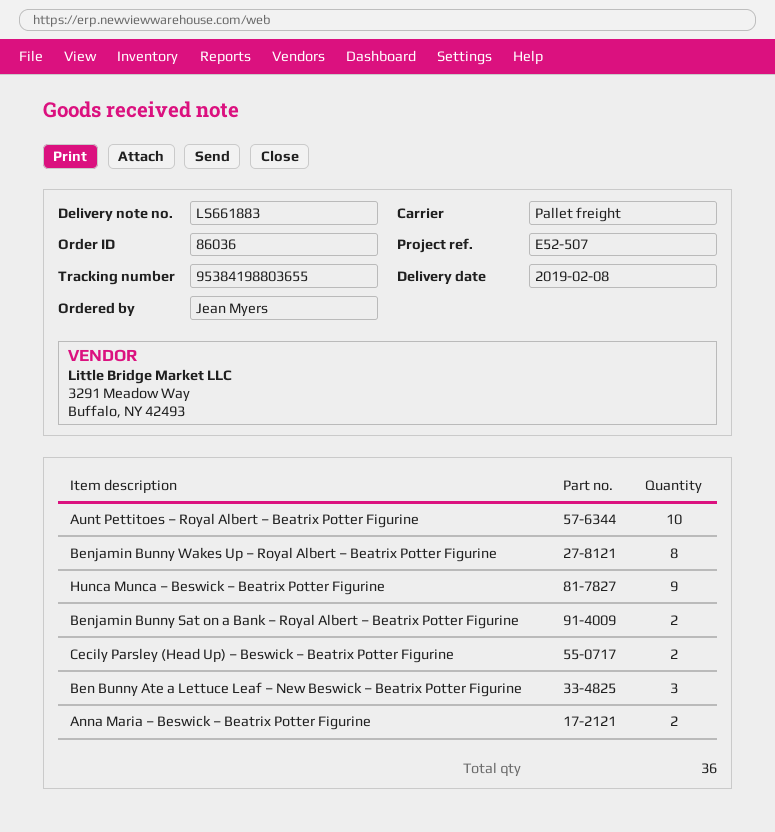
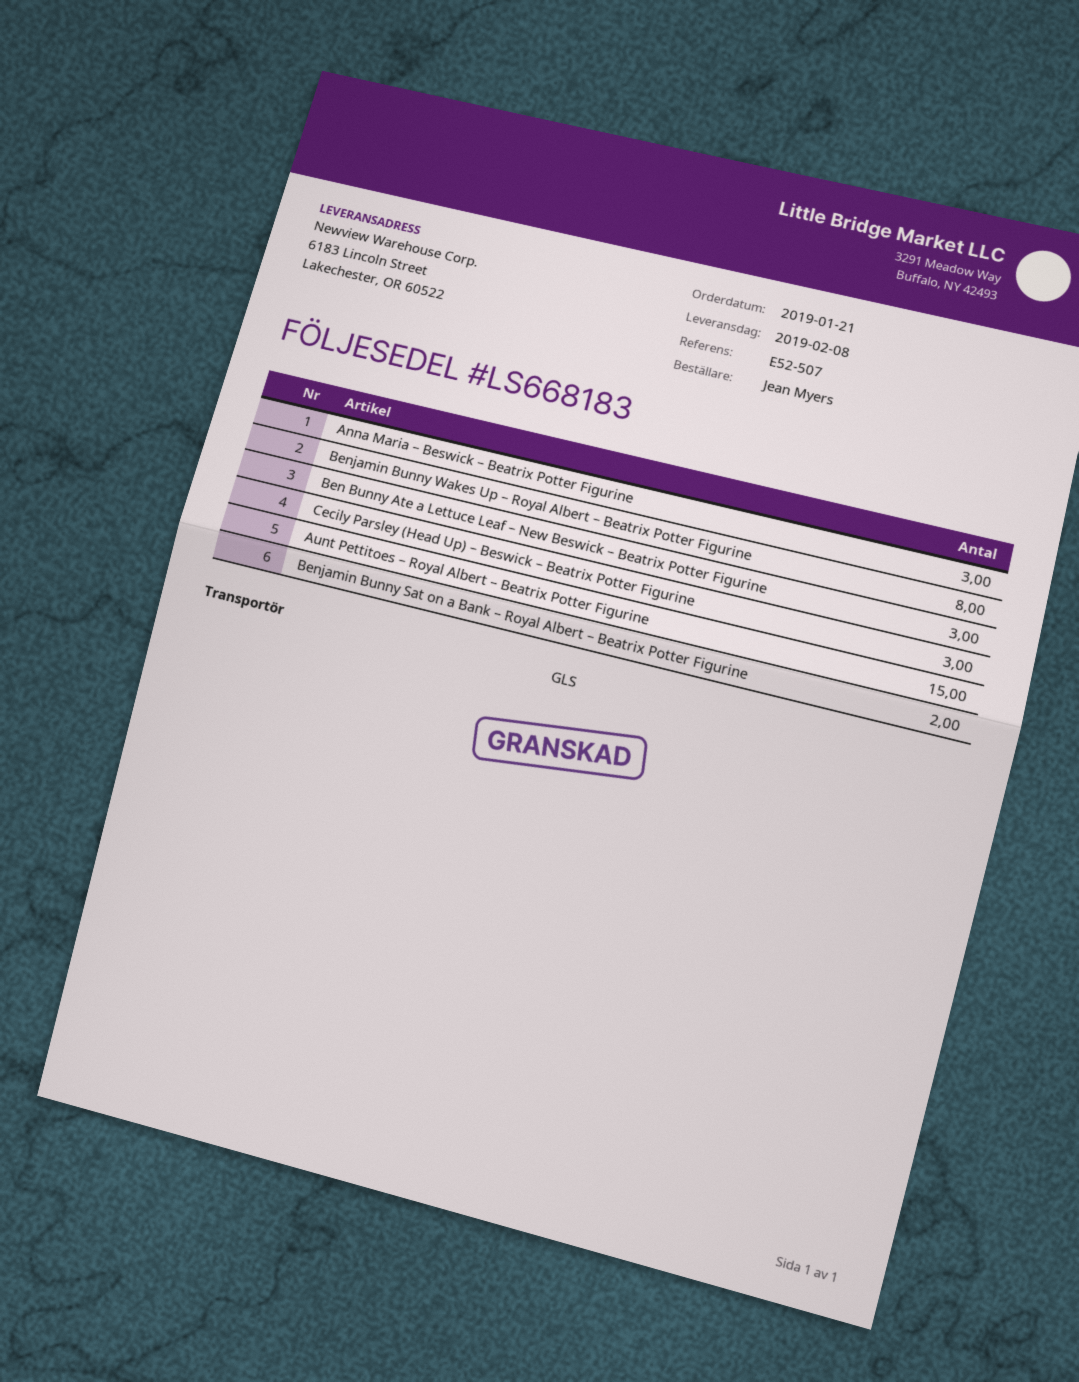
delivery note number: LS661883 -> LS668183
shipping method: pallet freight -> GLS
Aunt Pettitoes – Royal Albert – Beatrix Potter Figurine: 10 -> 15
Hunca Munca – Beswick – Beatrix Potter Figurine: 9 -> none
Cecily Parsley (Head Up) – Beswick – Beatrix Potter Figurine: 2 -> 3
Anna Maria – Beswick – Beatrix Potter Figurine: 2 -> 3

